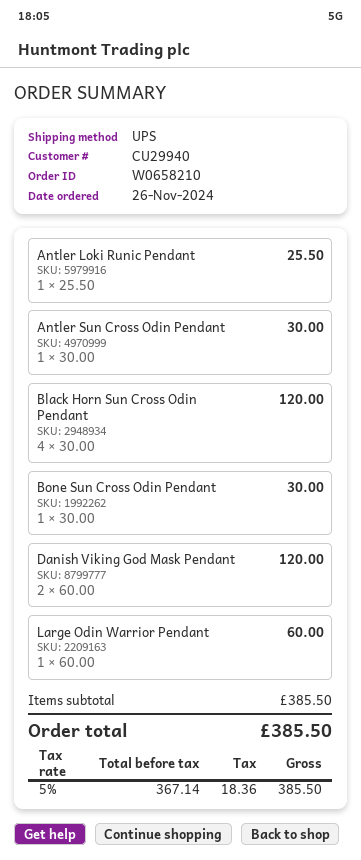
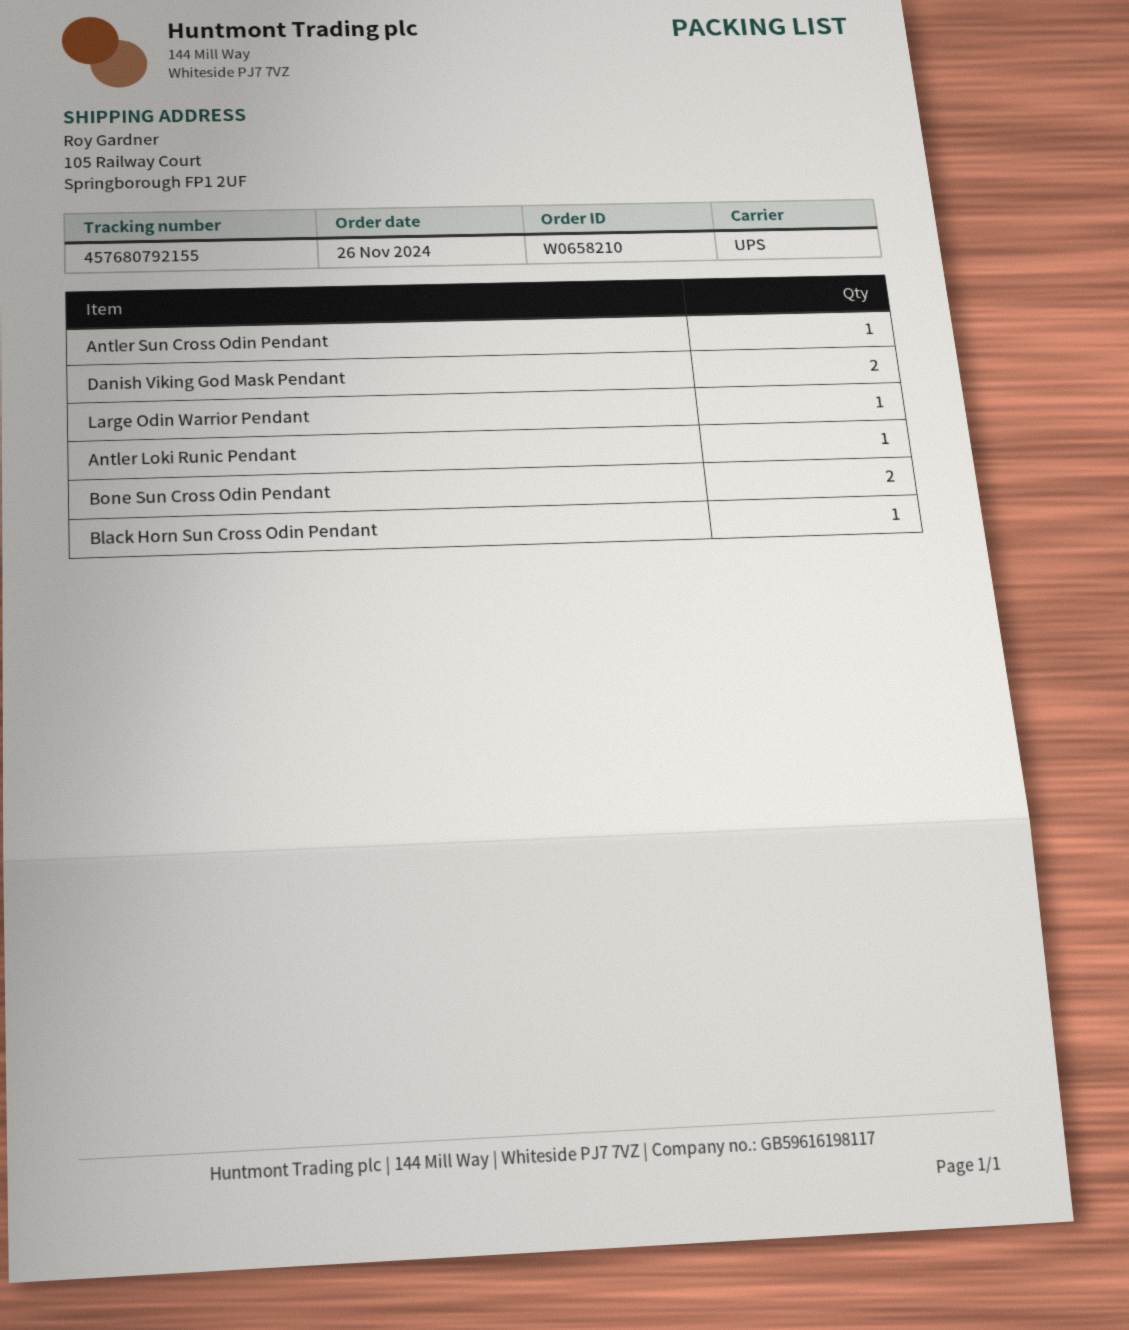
Black Horn Sun Cross Odin Pendant: 4 -> 1
Bone Sun Cross Odin Pendant: 1 -> 2

